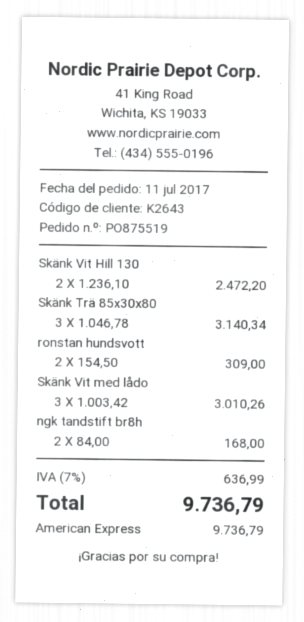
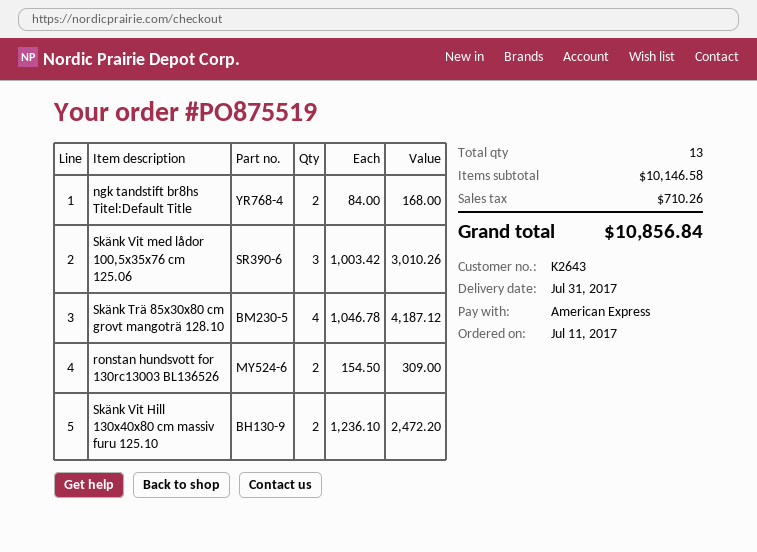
Skänk Trä 85x30x80: 3 x 1046.78 = 3140.34 -> 4 x 1046.78 = 4187.12
tax: 636.99 -> 710.26
total: 9736.79 -> 10856.84

